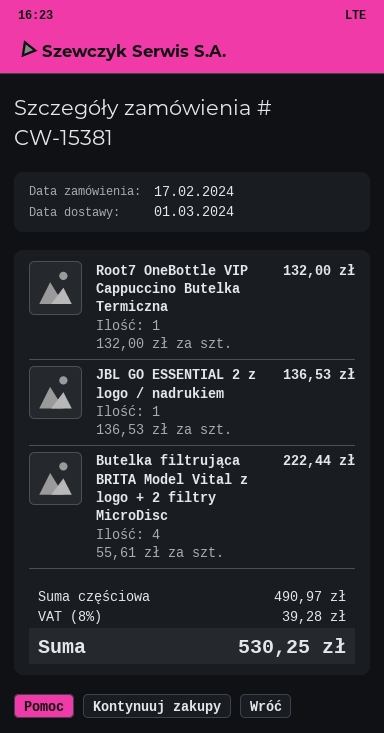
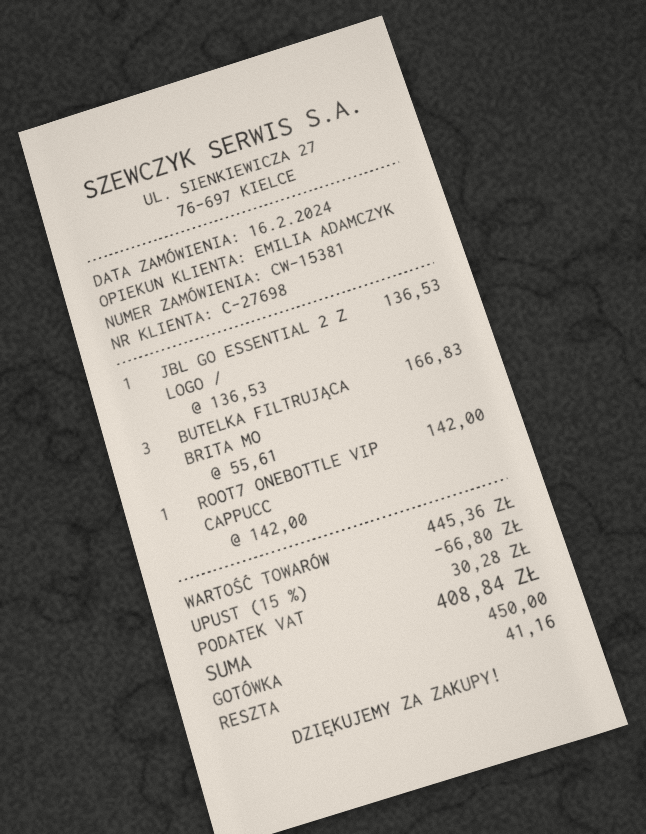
order date: 2024-02-17 -> 2024-02-16
Root7 OneBottle VIP Cappuccino Butelka Termiczna: 1 x 132.00 = 132.00 -> 1 x 142.00 = 142.00
Butelka filtrująca BRITA Model Vital z logo + 2 filtry MicroDisc: 4 x 55.61 = 222.44 -> 3 x 55.61 = 166.83
subtotal: 490.97 -> 445.36
discount: none -> 15% = 66.80
tax: 39.28 -> 30.28
total: 530.25 -> 408.84

